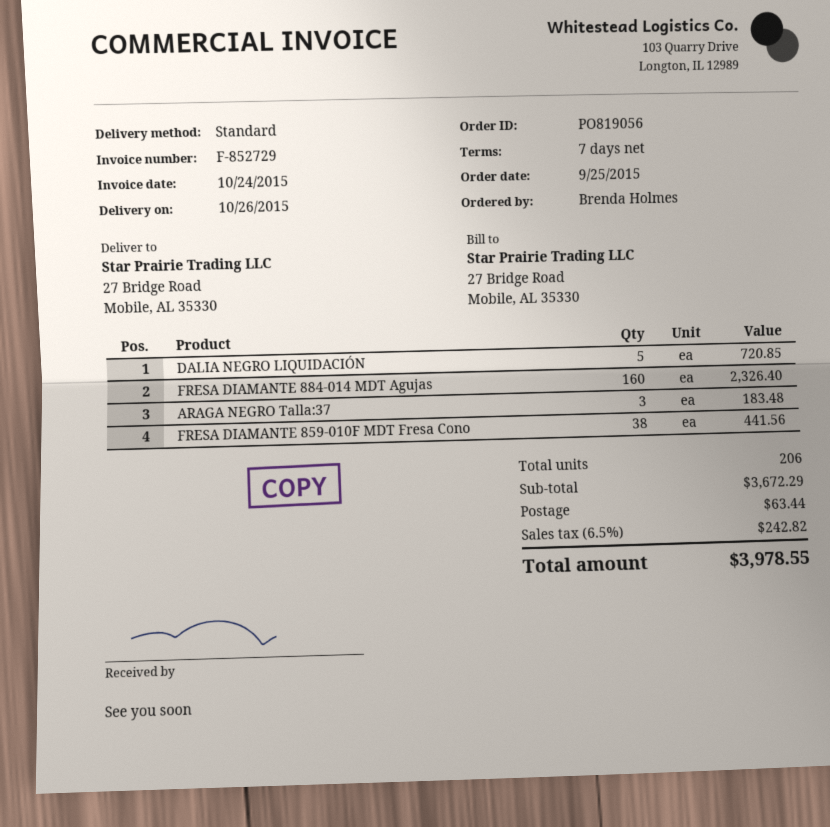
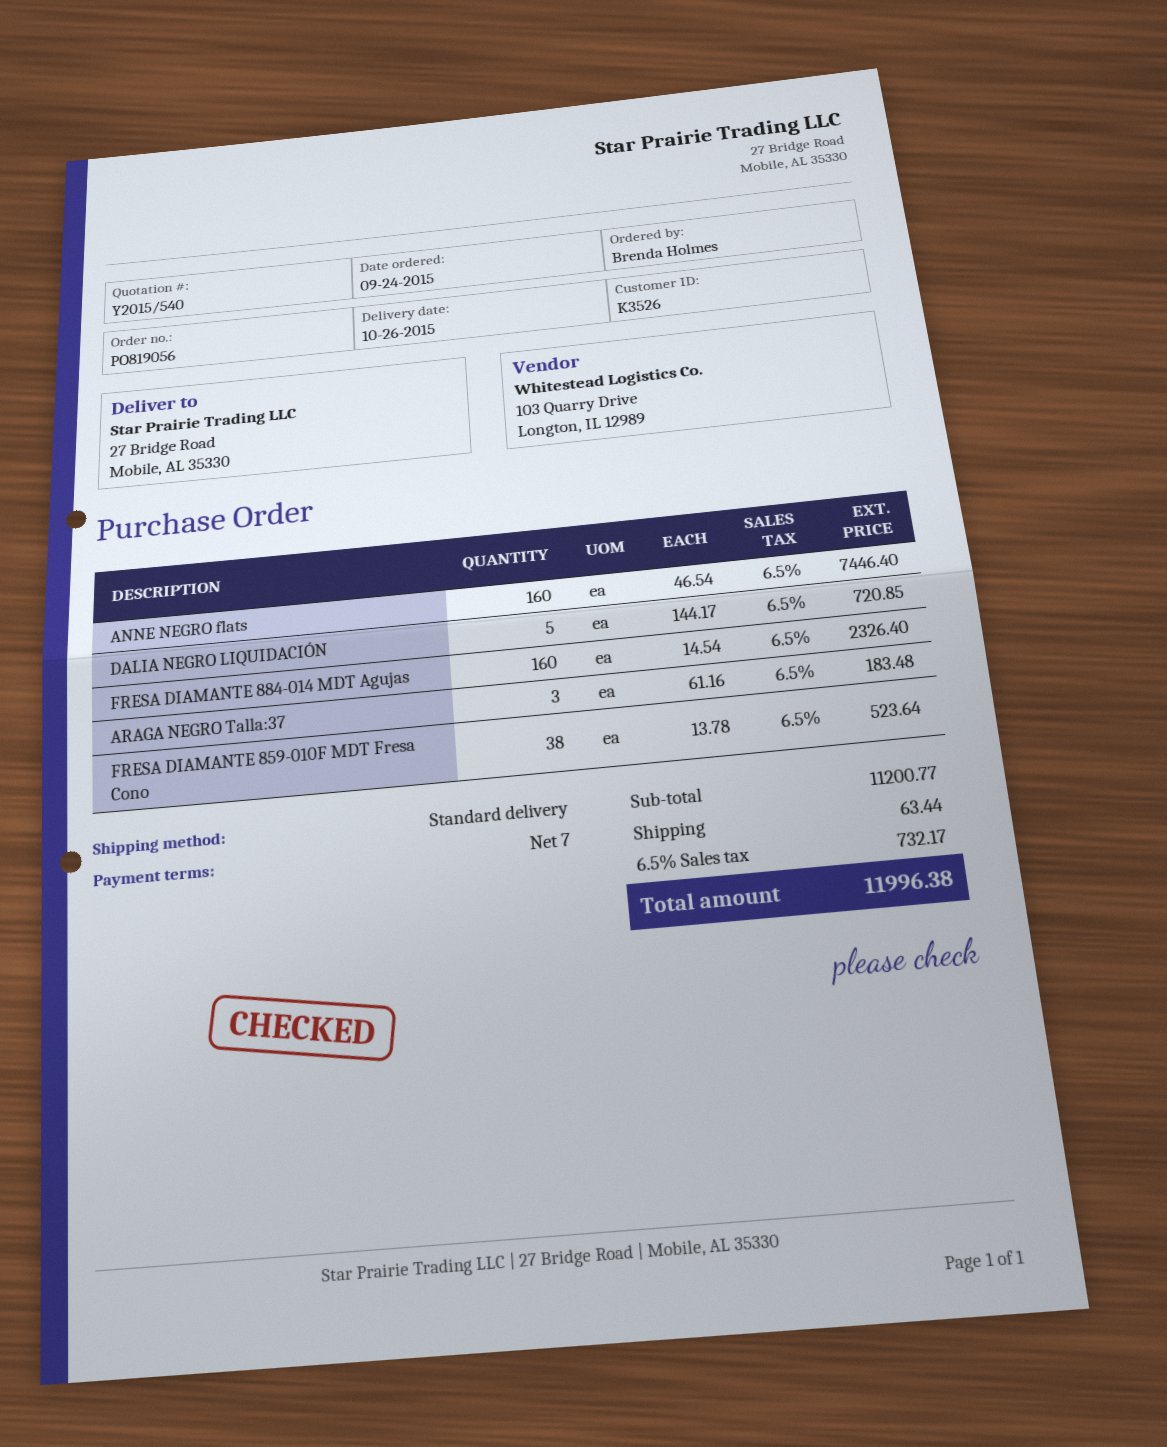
order date: 2015-09-25 -> 2015-09-24
FRESA DIAMANTE 859-010F MDT Fresa Cono: 38 for 441.56 -> 38 for 523.64
ANNE NEGRO flats: none -> 160 for 7446.40
subtotal: 3672.29 -> 11200.77
tax: 6.5% = 242.82 -> 6.5% = 732.17
total: 3978.55 -> 11996.38

